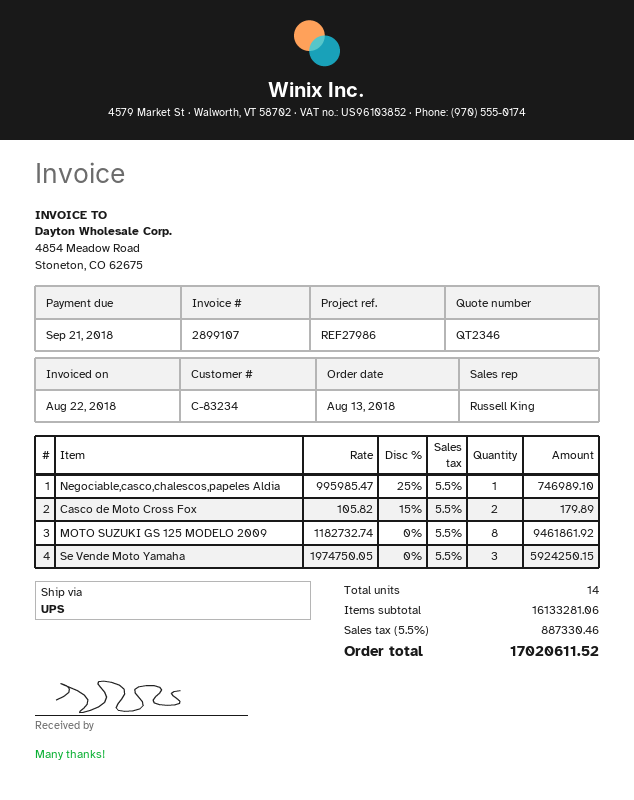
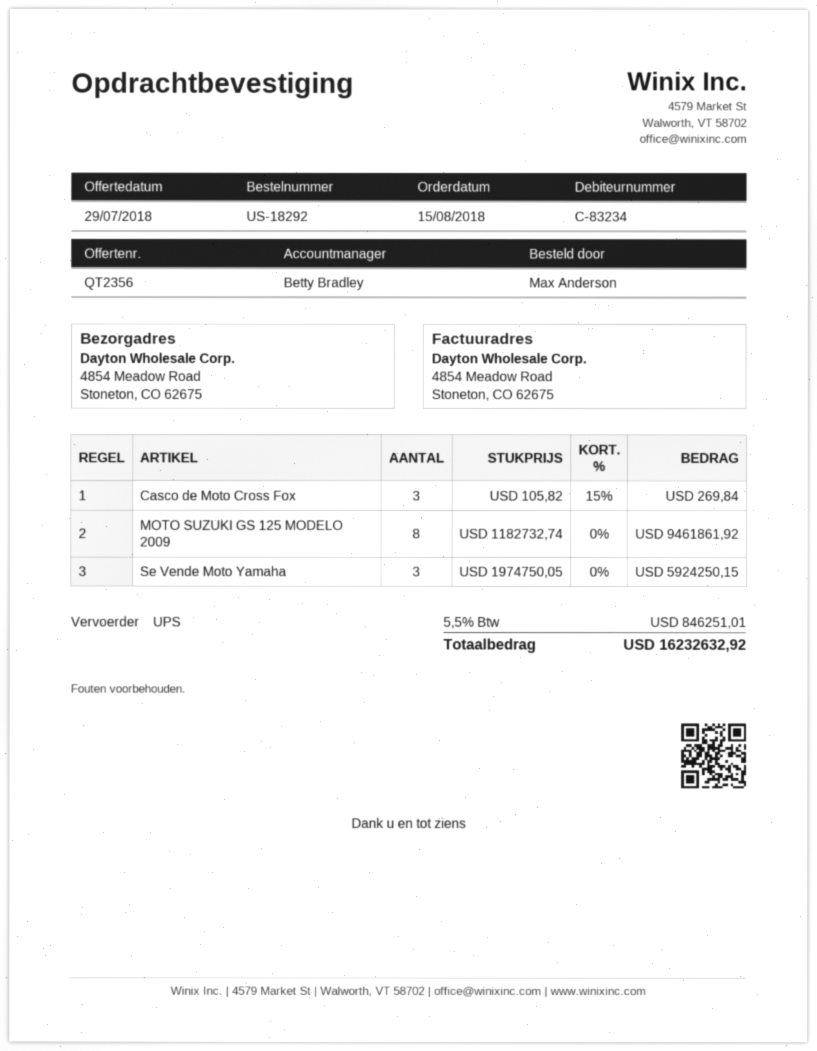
quote number: QT2346 -> QT2356
order date: 2018-08-13 -> 2018-08-15
sales rep: Russell King -> Betty Bradley
Negociable,casco,chalescos,papeles Aldia: 1 x 995985.47 - 25% = 746989.10 -> none
Casco de Moto Cross Fox: 2 x 105.82 - 15% = 179.89 -> 3 x 105.82 - 15% = 269.84
tax: 5.5% = 887330.46 -> 5.5% = 846251.01
total: 17020611.52 -> 16232632.92

